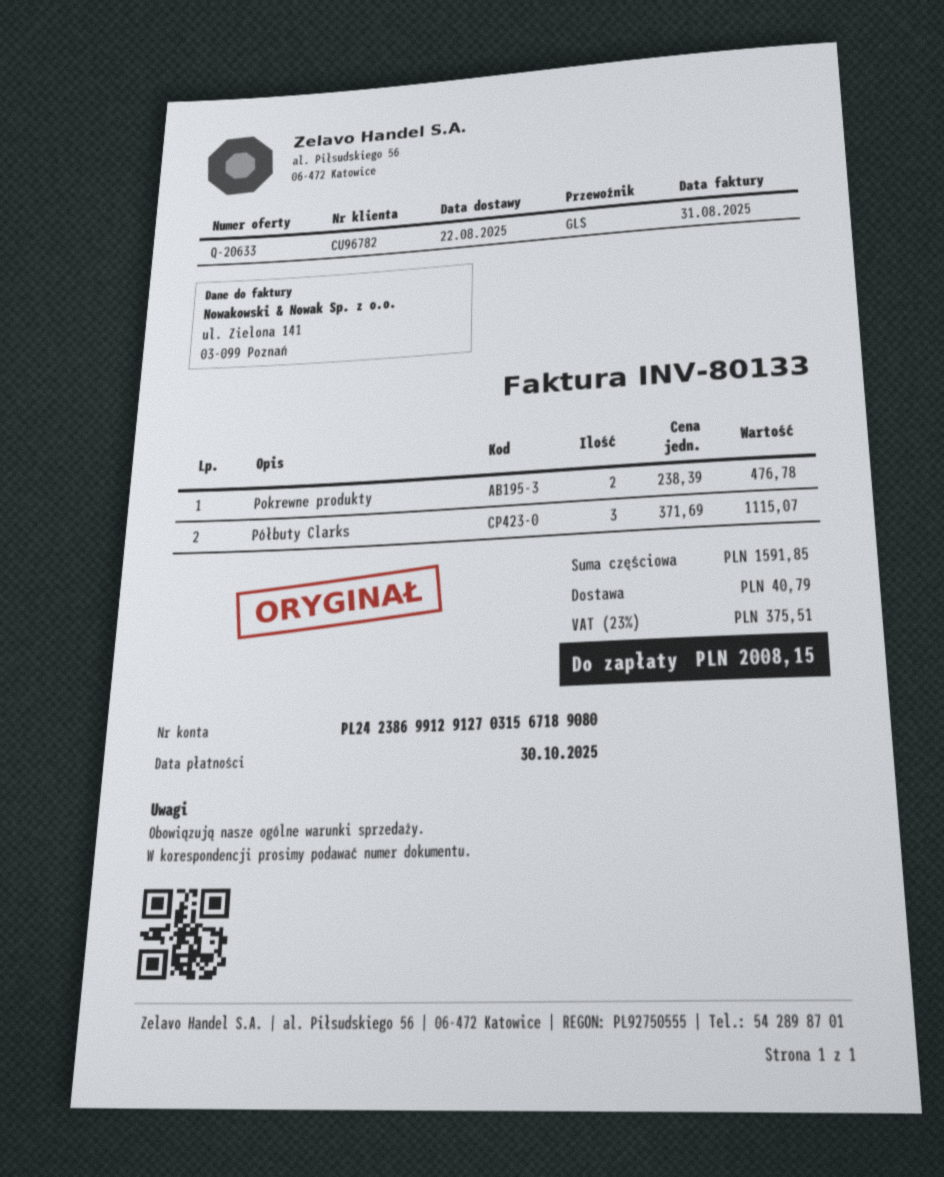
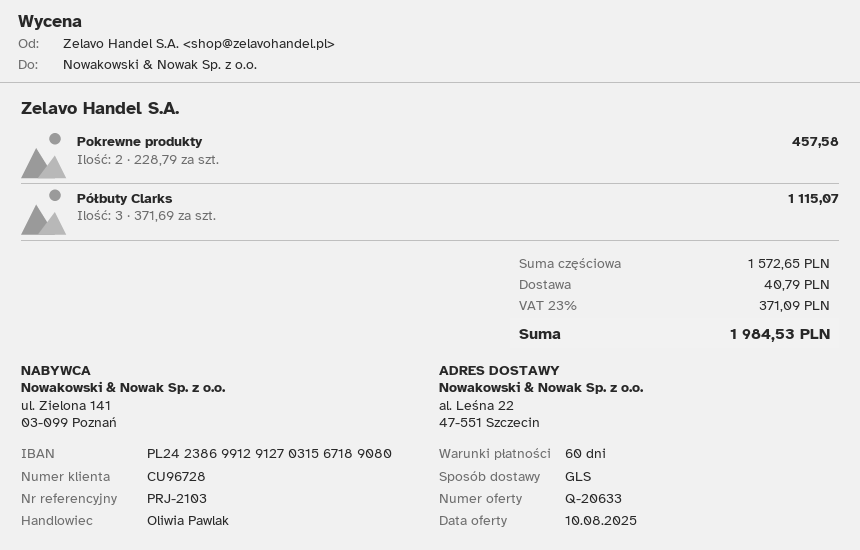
customer number: CU96782 -> CU96728
Pokrewne produkty: 2 x 238.39 = 476.78 -> 2 x 228.79 = 457.58
subtotal: 1591.85 -> 1572.65
tax: 23% = 375.51 -> 23% = 371.09
total: 2008.15 -> 1984.53

